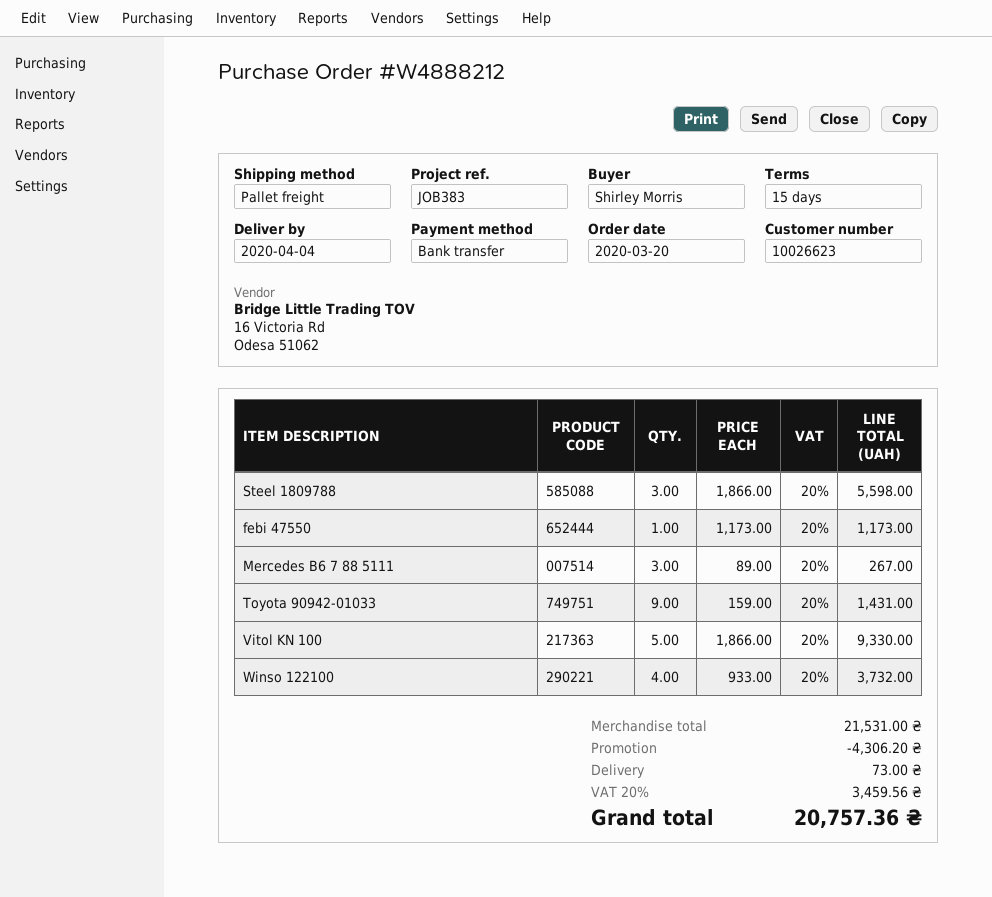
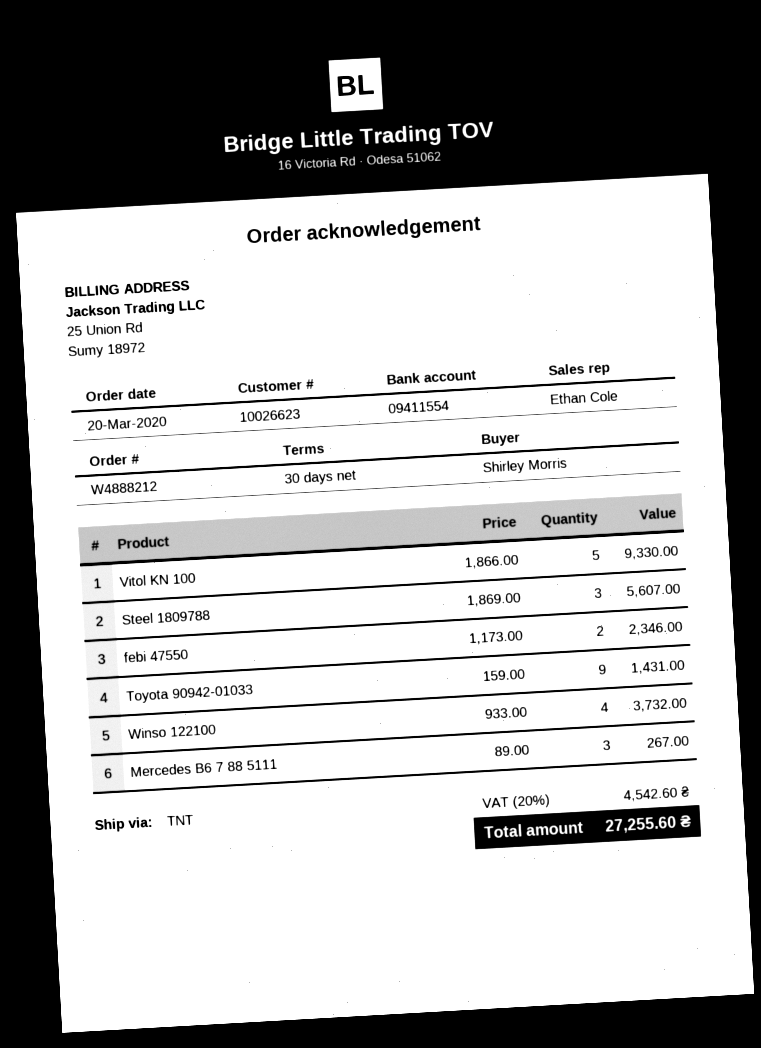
payment terms: 15 days -> 30 days
shipping method: pallet freight -> TNT
Steel 1809788: 3 x 1866.00 = 5598.00 -> 3 x 1869.00 = 5607.00
febi 47550: 1 x 1173.00 = 1173.00 -> 2 x 1173.00 = 2346.00
discount: 4306.20 -> none
shipping: 73.00 -> none
tax: 20% = 3459.56 -> 20% = 4542.60
total: 20757.36 -> 27255.60

